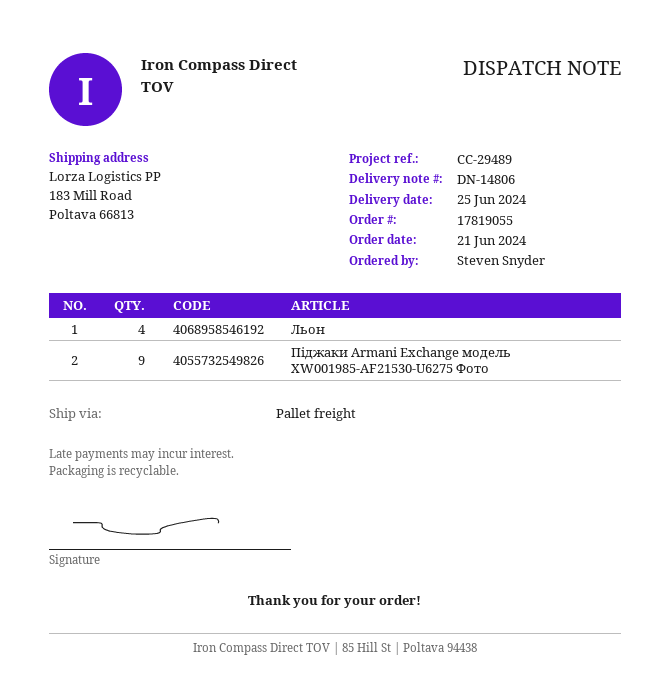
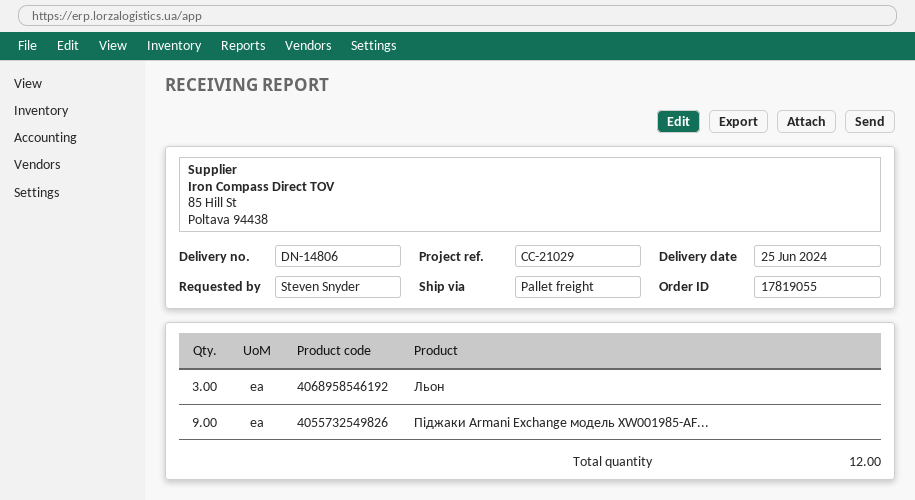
reference: CC-29489 -> CC-21029
Льон: 4 -> 3

